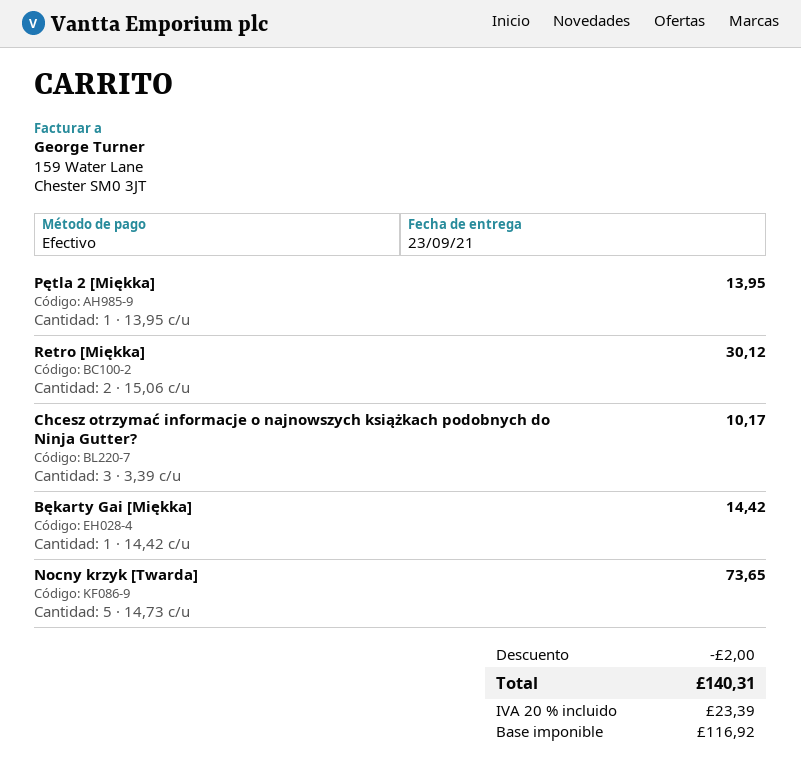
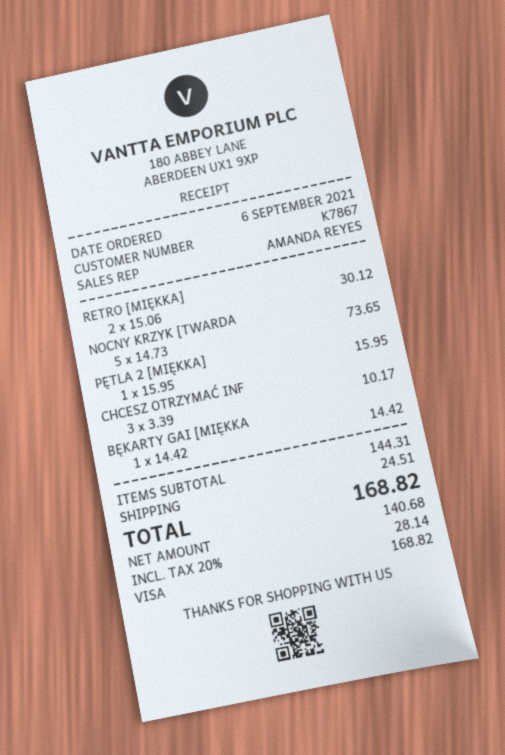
payment method: cash -> Visa
Pętla 2 [Miękka]: 1 x 13.95 = 13.95 -> 1 x 15.95 = 15.95
discount: 2.00 -> none
shipping: none -> 24.51
net: 116.92 -> 140.68
tax: 20% = 23.39 -> 20% = 28.14
total: 140.31 -> 168.82

